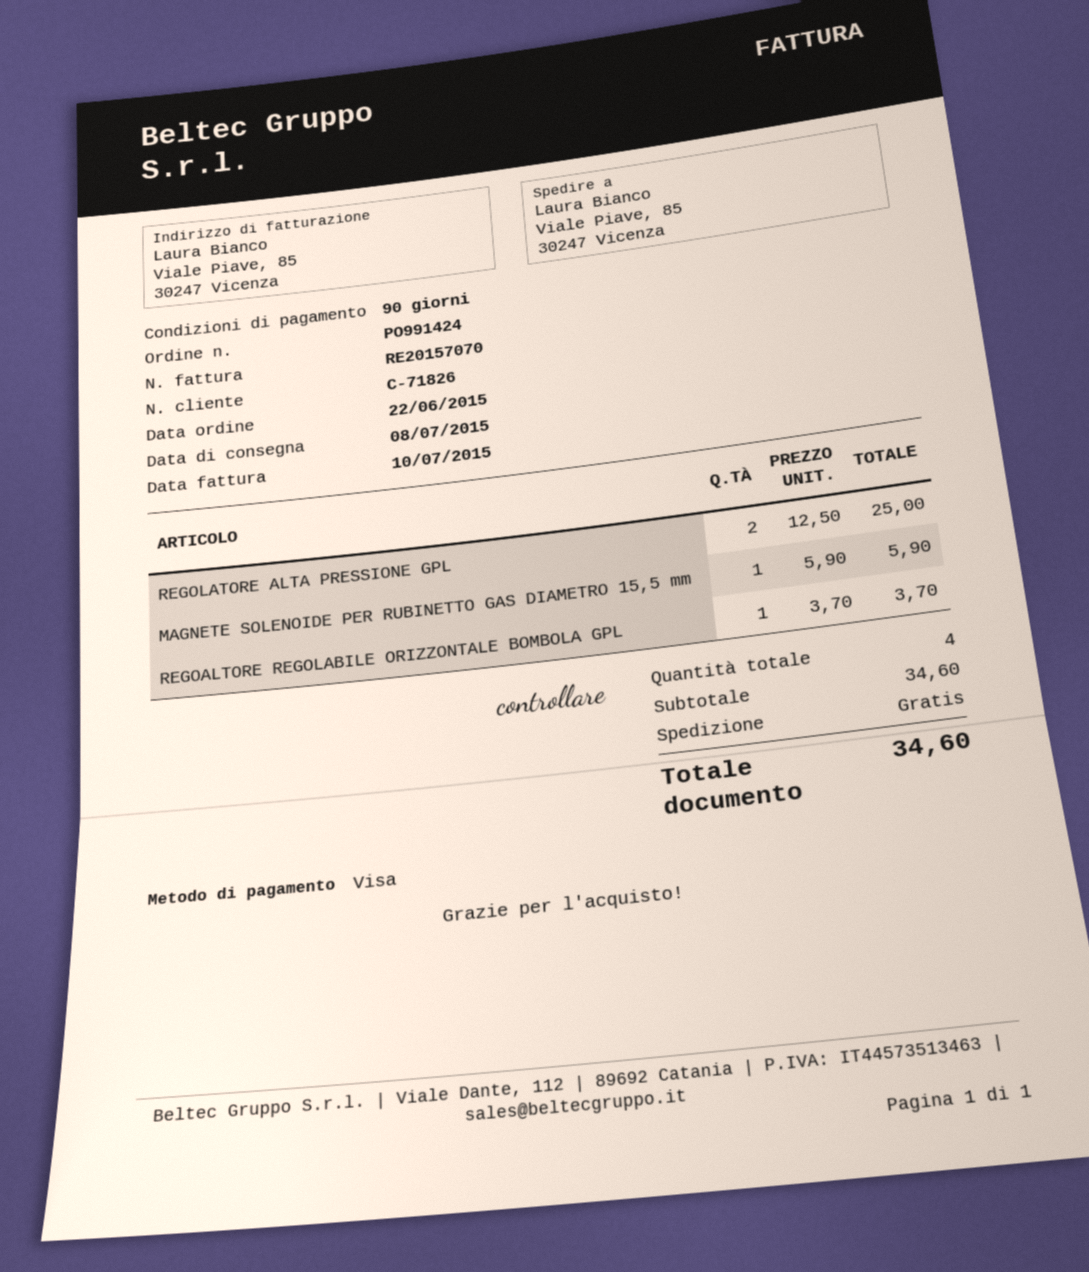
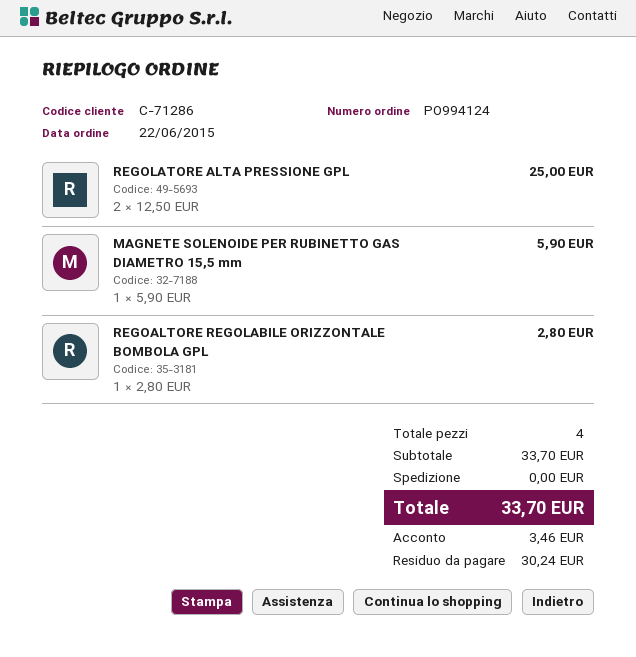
order number: PO991424 -> PO994124
customer number: C-71826 -> C-71286
REGOALTORE REGOLABILE ORIZZONTALE BOMBOLA GPL: 1 x 3.70 = 3.70 -> 1 x 2.80 = 2.80
subtotal: 34.60 -> 33.70
total: 34.60 -> 33.70

